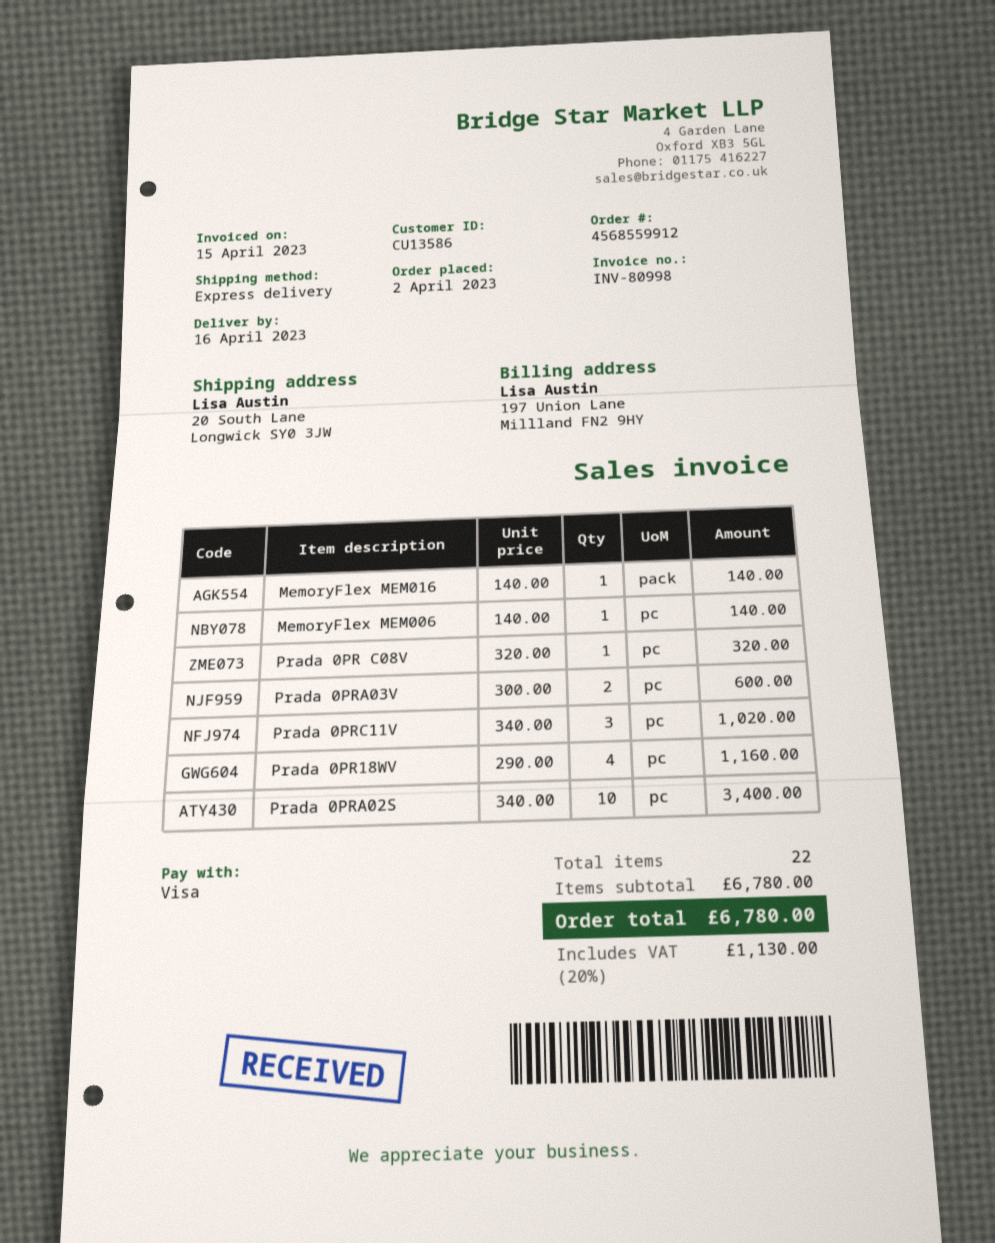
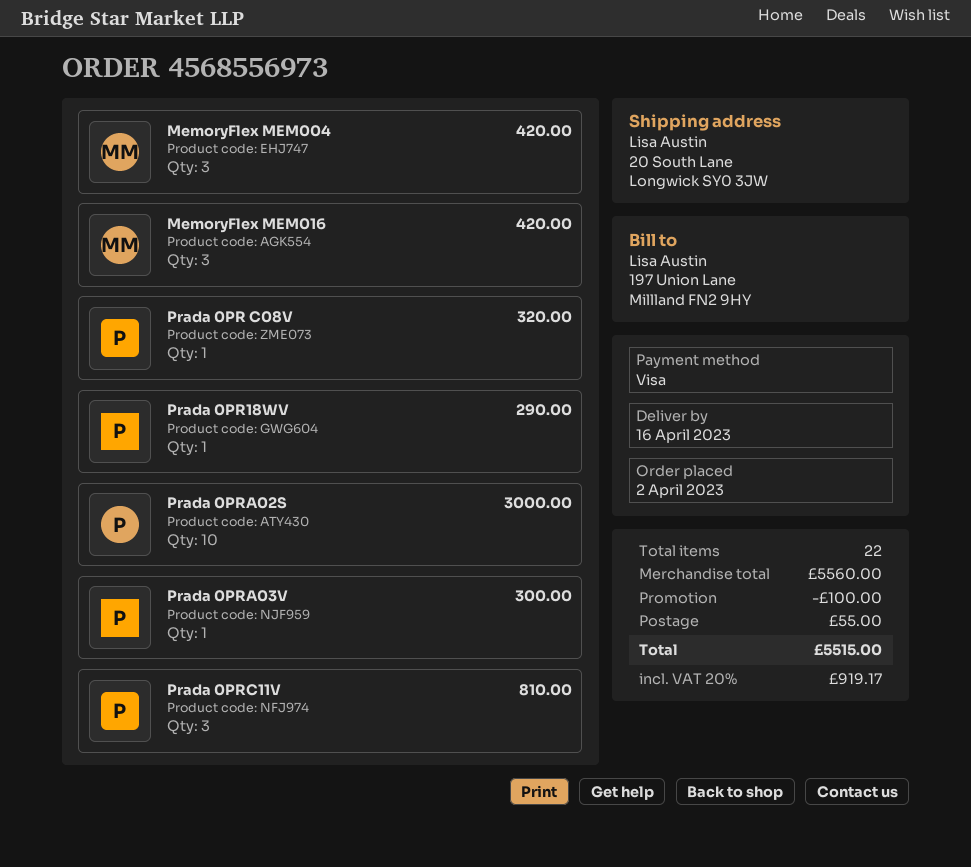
order number: 4568559912 -> 4568556973
MemoryFlex MEM016: 1 for 140.00 -> 3 for 420.00
MemoryFlex MEM006: 1 for 140.00 -> none
Prada 0PRA03V: 2 for 600.00 -> 1 for 300.00
Prada 0PRC11V: 3 for 1020.00 -> 3 for 810.00
Prada 0PR18WV: 4 for 1160.00 -> 1 for 290.00
Prada 0PRA02S: 10 for 3400.00 -> 10 for 3000.00
MemoryFlex MEM004: none -> 3 for 420.00
subtotal: 6780.00 -> 5560.00
discount: none -> 100.00
shipping: none -> 55.00
tax: 20% = 1130.00 -> 20% = 919.17
total: 6780.00 -> 5515.00

